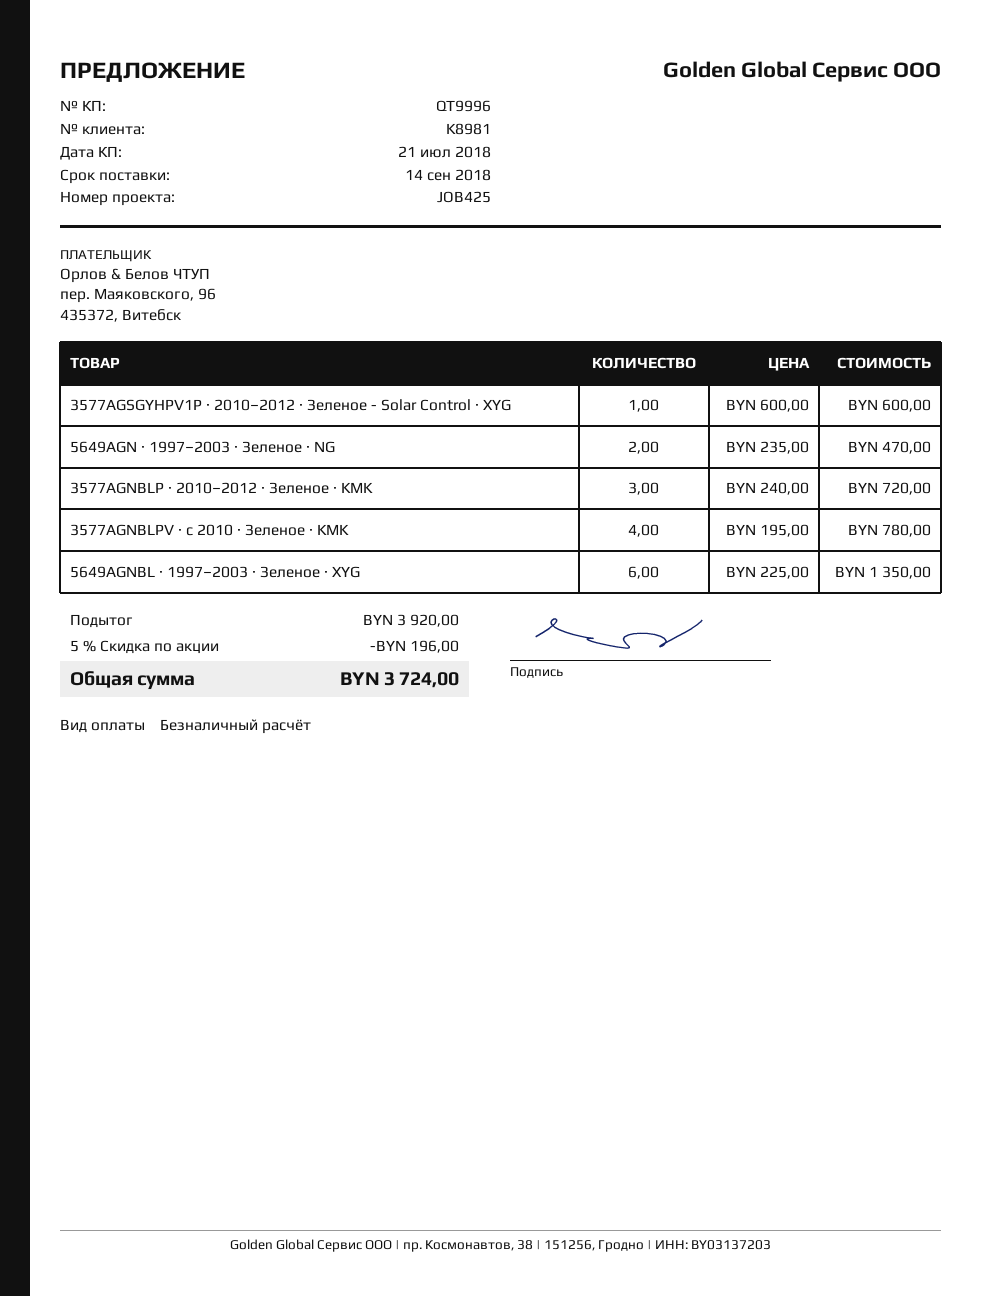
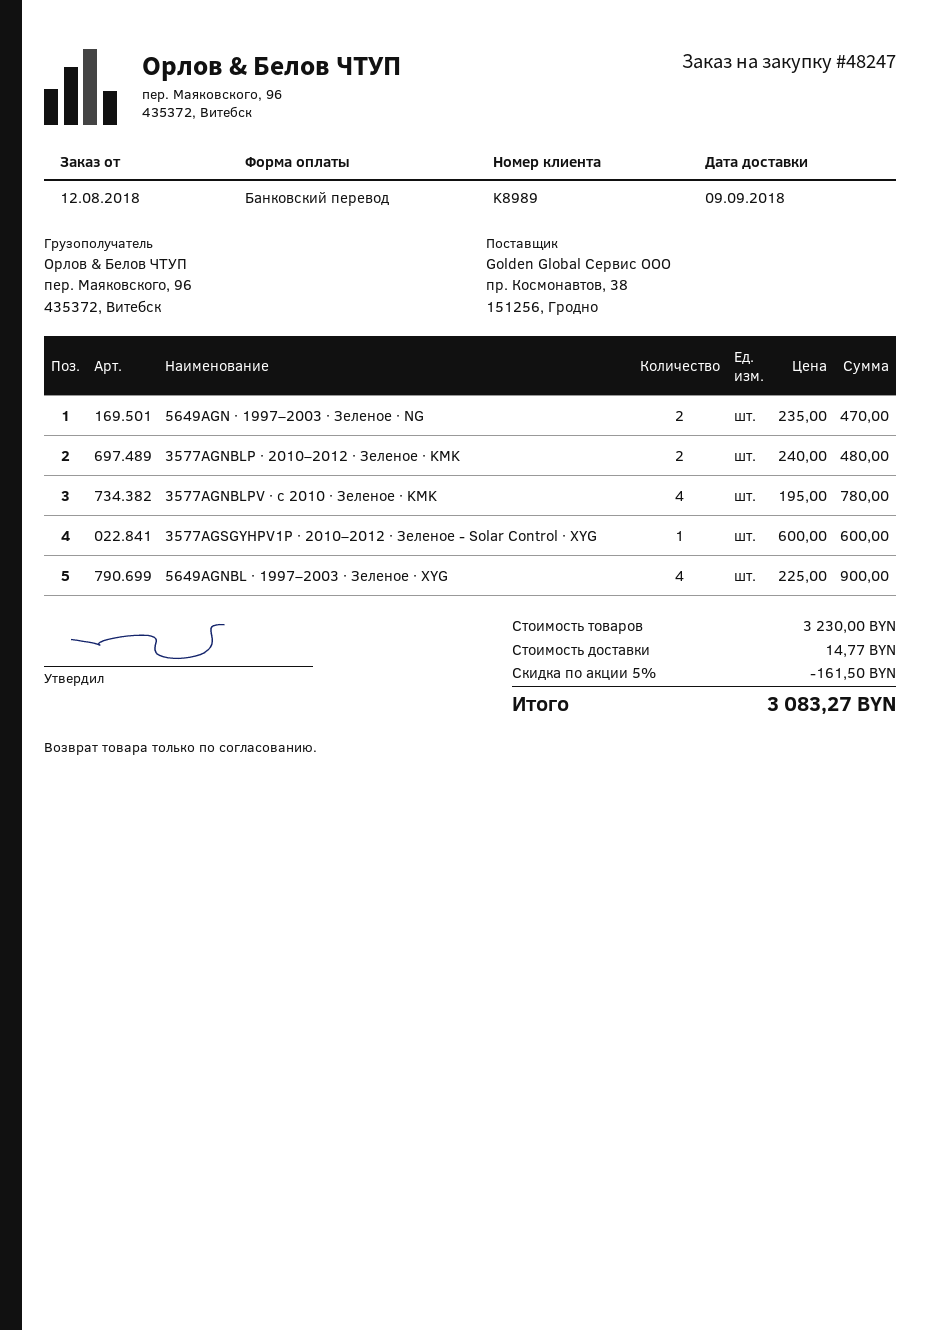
delivery date: 2018-09-14 -> 2018-09-09
customer number: K8981 -> K8989
3577AGNBLP · 2010–2012 · Зеленое · KMK: 3 x 240.00 = 720.00 -> 2 x 240.00 = 480.00
5649AGNBL · 1997–2003 · Зеленое · XYG: 6 x 225.00 = 1350.00 -> 4 x 225.00 = 900.00
subtotal: 3920.00 -> 3230.00
discount: 5% = 196.00 -> 5% = 161.50
shipping: none -> 14.77
total: 3724.00 -> 3083.27

